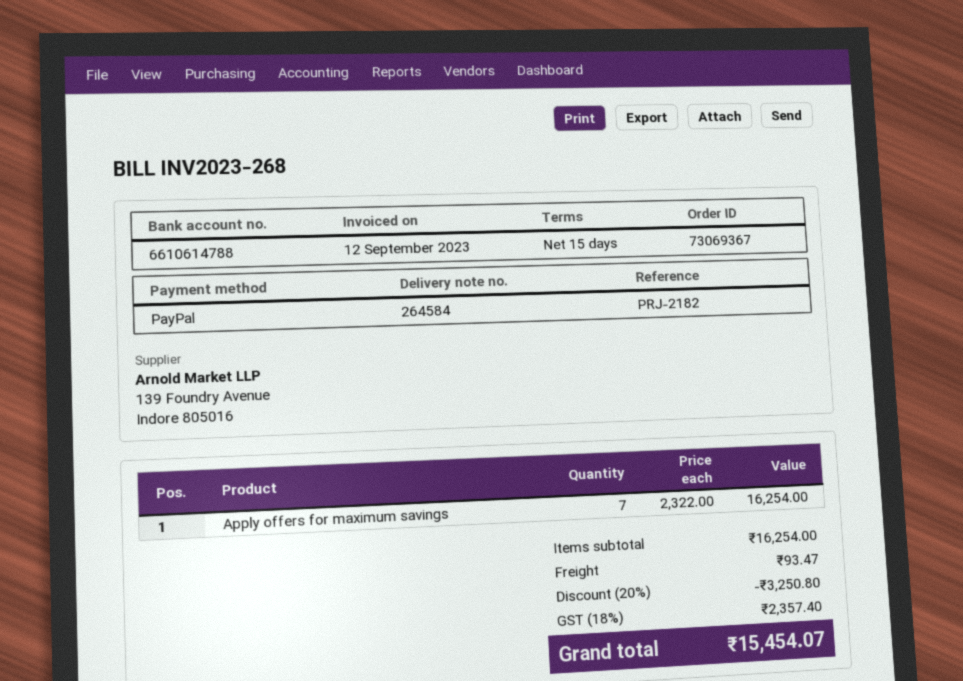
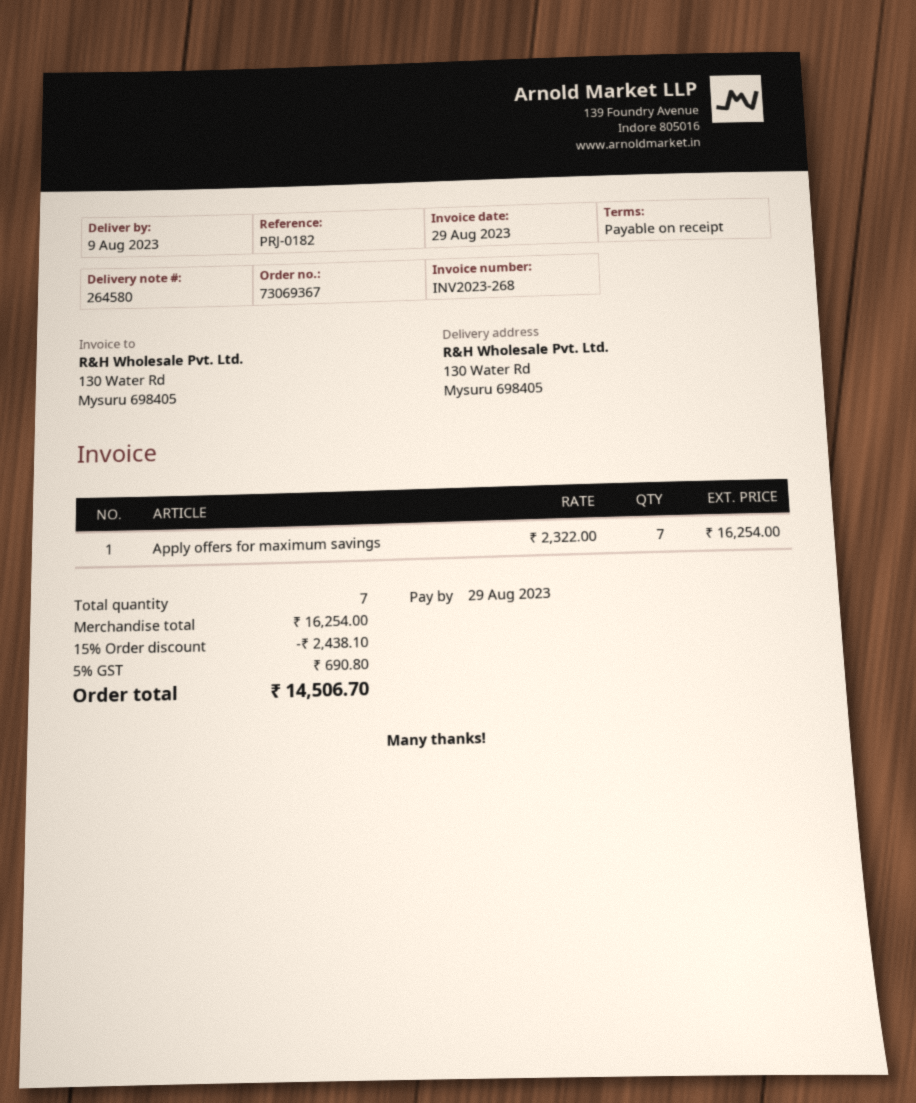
delivery note number: 264584 -> 264580
invoice date: 2023-09-12 -> 2023-08-29
payment terms: 15 days -> on receipt
reference: PRJ-2182 -> PRJ-0182
discount: 20% = 3250.80 -> 15% = 2438.10
shipping: 93.47 -> none
tax: 18% = 2357.40 -> 5% = 690.80
total: 15454.07 -> 14506.70

